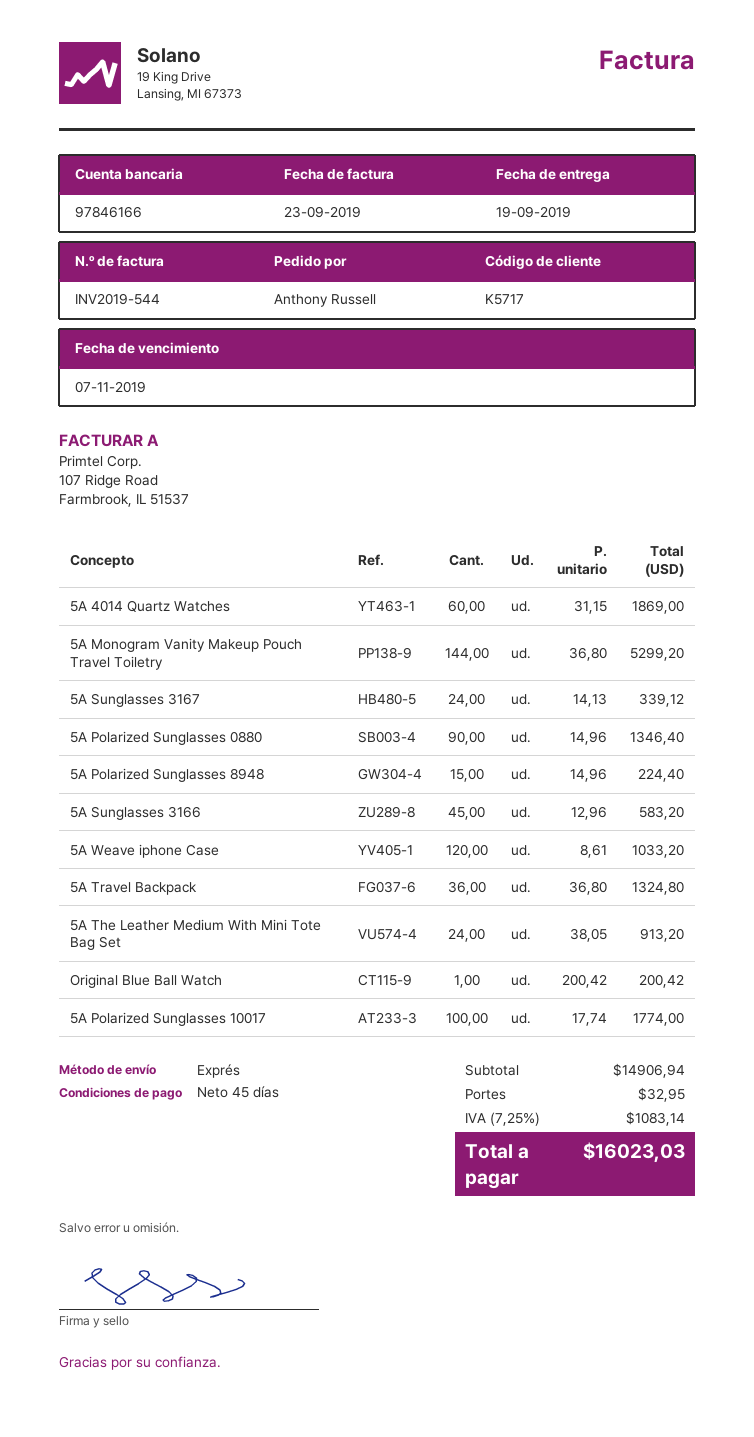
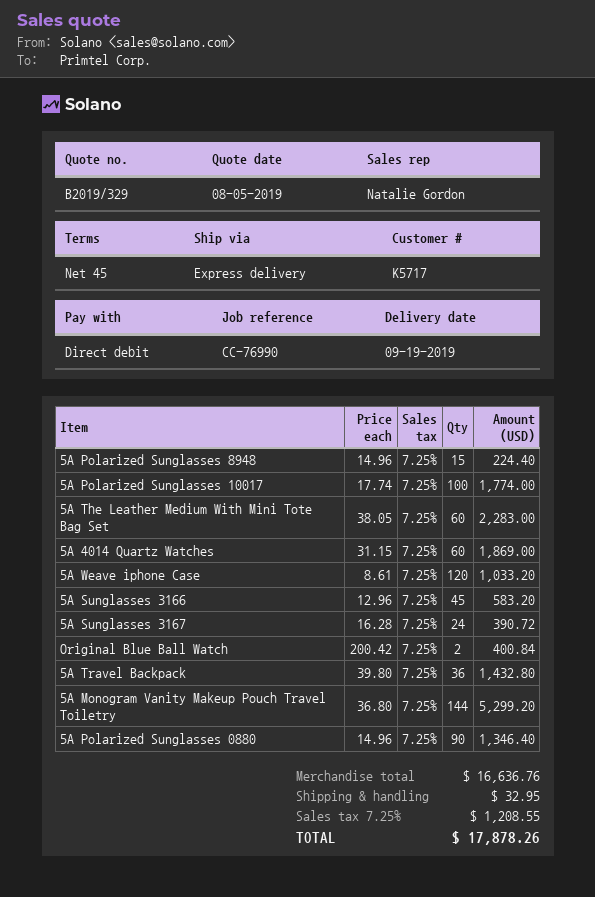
5A Sunglasses 3167: 24 x 14.13 = 339.12 -> 24 x 16.28 = 390.72
5A Travel Backpack: 36 x 36.80 = 1324.80 -> 36 x 39.80 = 1432.80
5A The Leather Medium With Mini Tote Bag Set: 24 x 38.05 = 913.20 -> 60 x 38.05 = 2283.00
Original Blue Ball Watch: 1 x 200.42 = 200.42 -> 2 x 200.42 = 400.84
subtotal: 14906.94 -> 16636.76
tax: 7.25% = 1083.14 -> 7.25% = 1208.55
total: 16023.03 -> 17878.26

